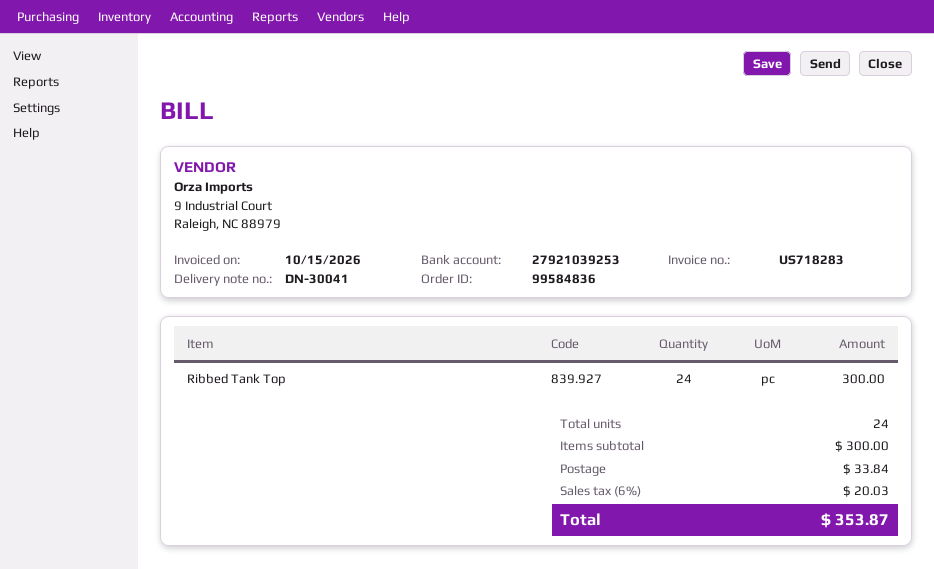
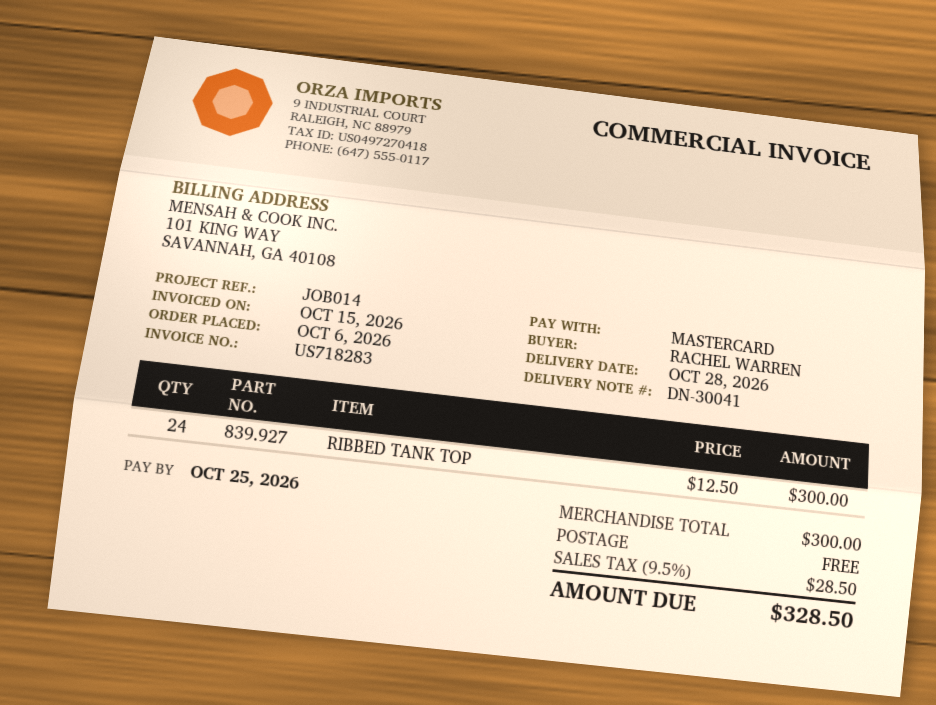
shipping: 33.84 -> 0.00
tax: 6% = 20.03 -> 9.5% = 28.50
total: 353.87 -> 328.50

